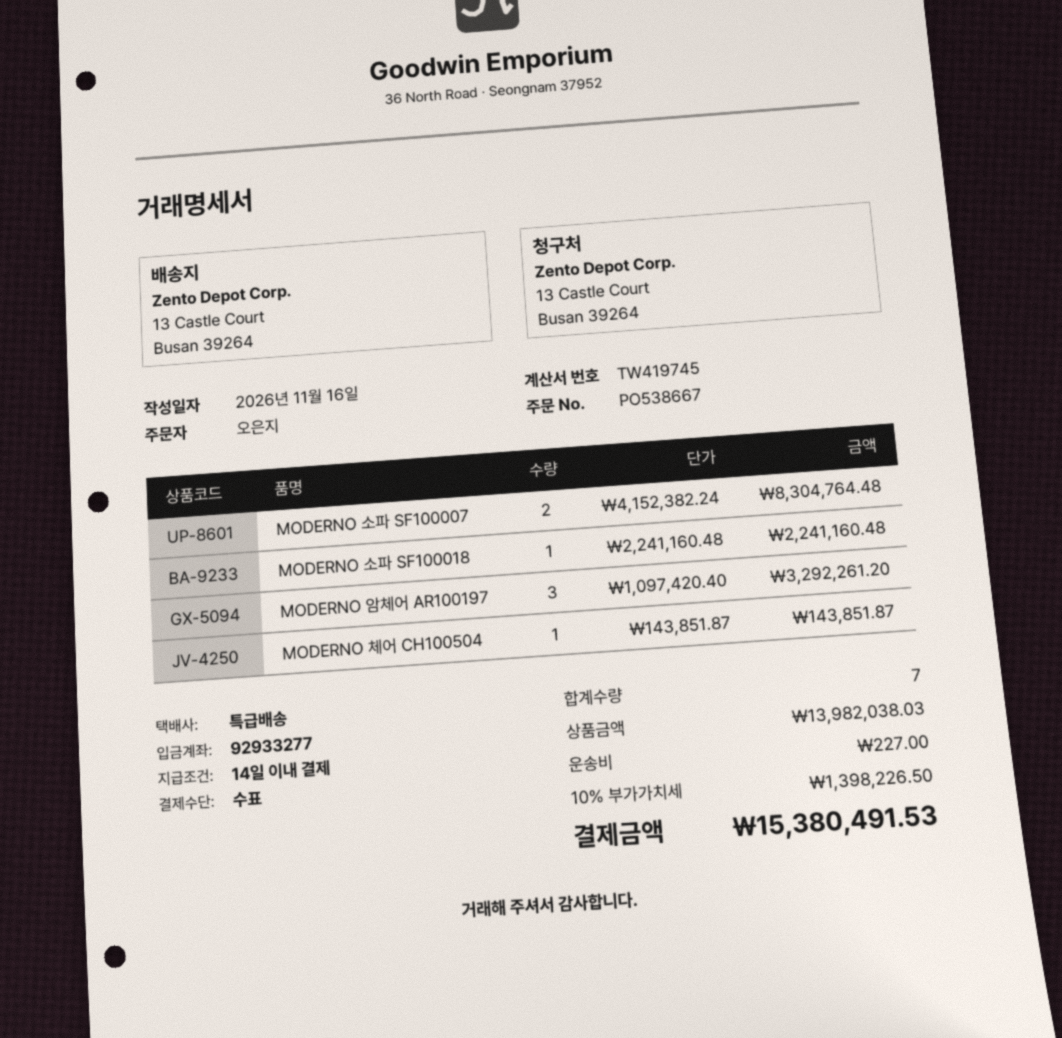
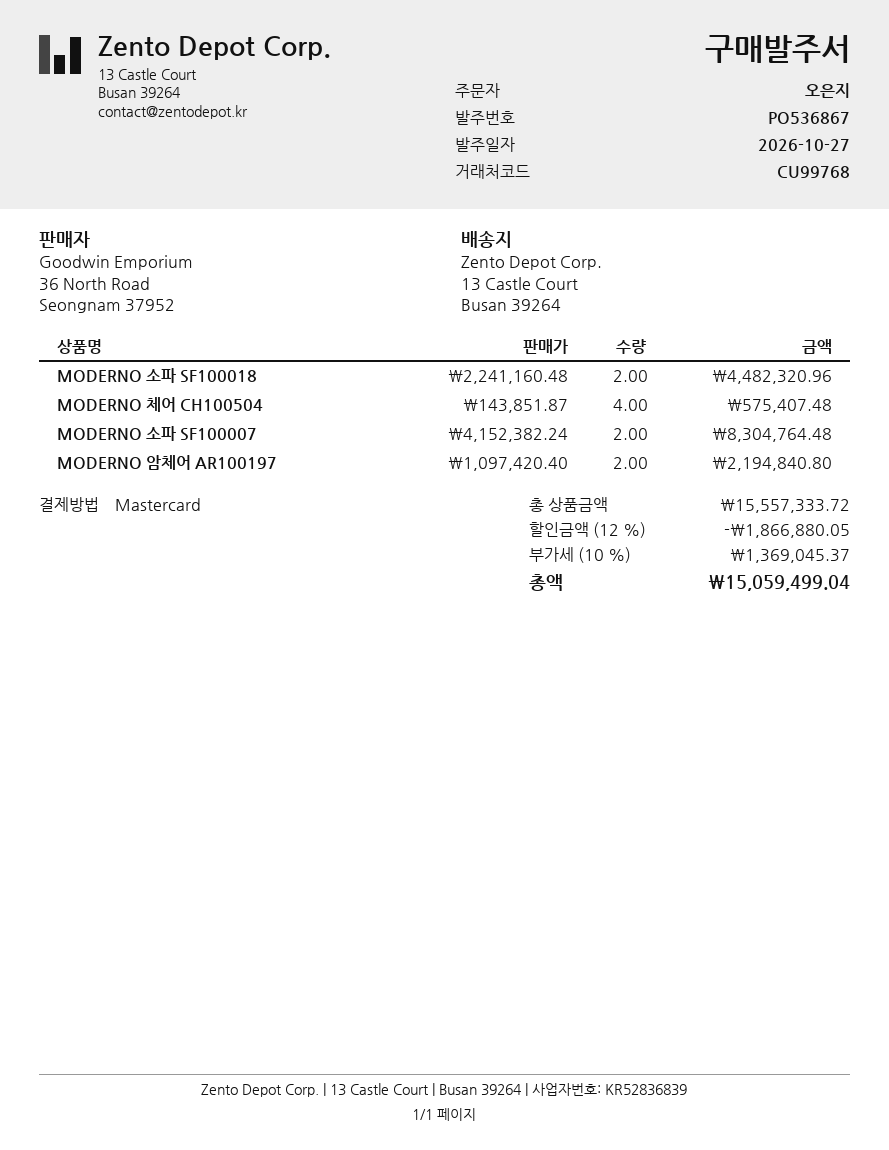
order number: PO538667 -> PO536867
payment method: cheque -> Mastercard
MODERNO 소파 SF100018: 1 x 2241160.48 = 2241160.48 -> 2 x 2241160.48 = 4482320.96
MODERNO 암체어 AR100197: 3 x 1097420.40 = 3292261.20 -> 2 x 1097420.40 = 2194840.80
MODERNO 체어 CH100504: 1 x 143851.87 = 143851.87 -> 4 x 143851.87 = 575407.48
subtotal: 13982038.03 -> 15557333.72
discount: none -> 12% = 1866880.05
shipping: 227.00 -> none
tax: 10% = 1398226.50 -> 10% = 1369045.37
total: 15380491.53 -> 15059499.04

